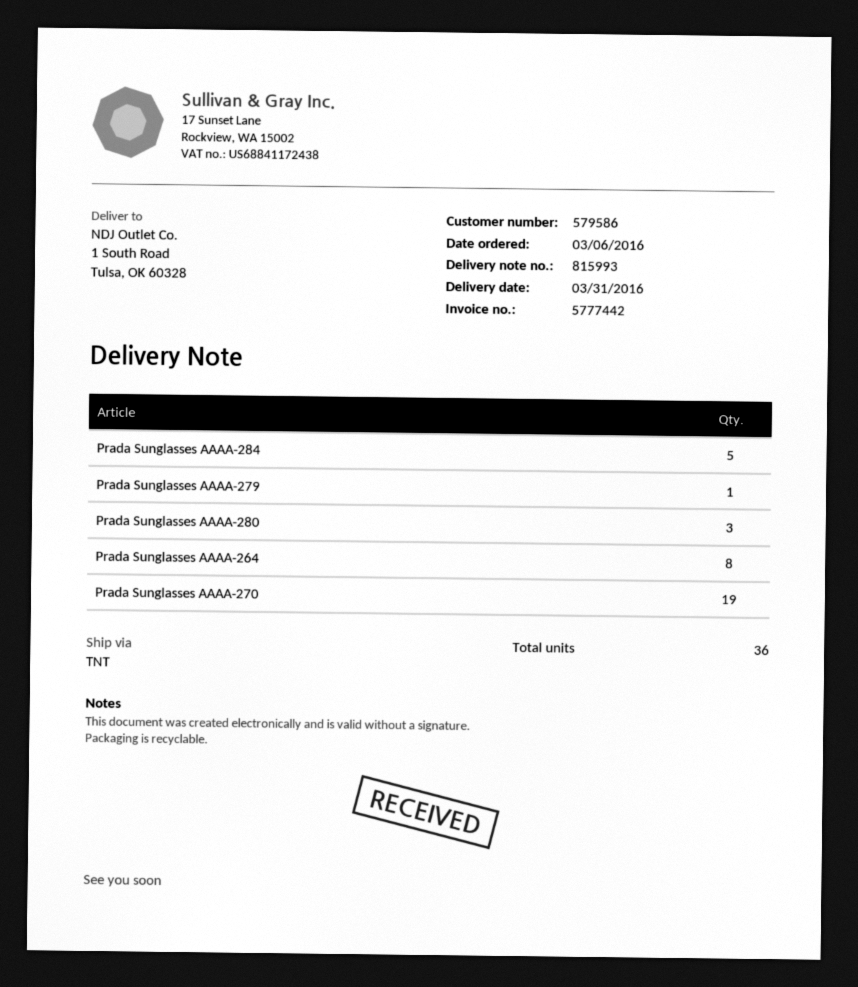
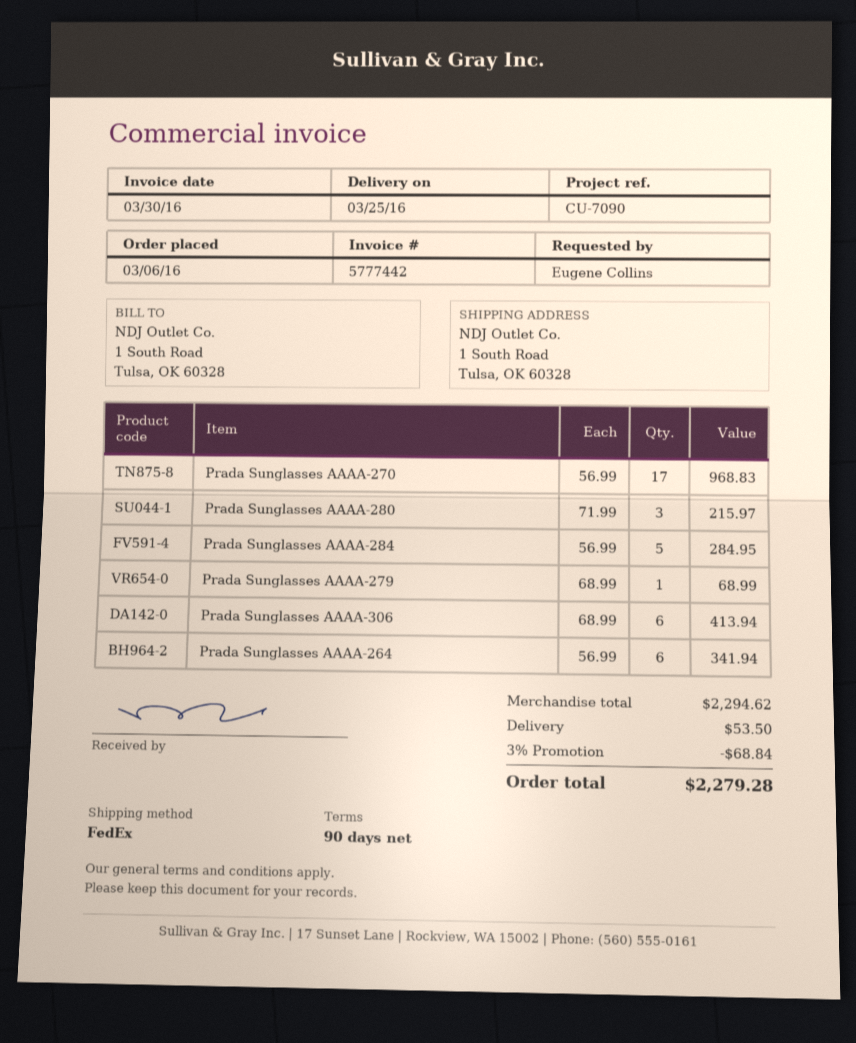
delivery date: 2016-03-31 -> 2016-03-25
shipping method: TNT -> FedEx
Prada Sunglasses AAAA-264: 8 -> 6
Prada Sunglasses AAAA-270: 19 -> 17
Prada Sunglasses AAAA-306: none -> 6

